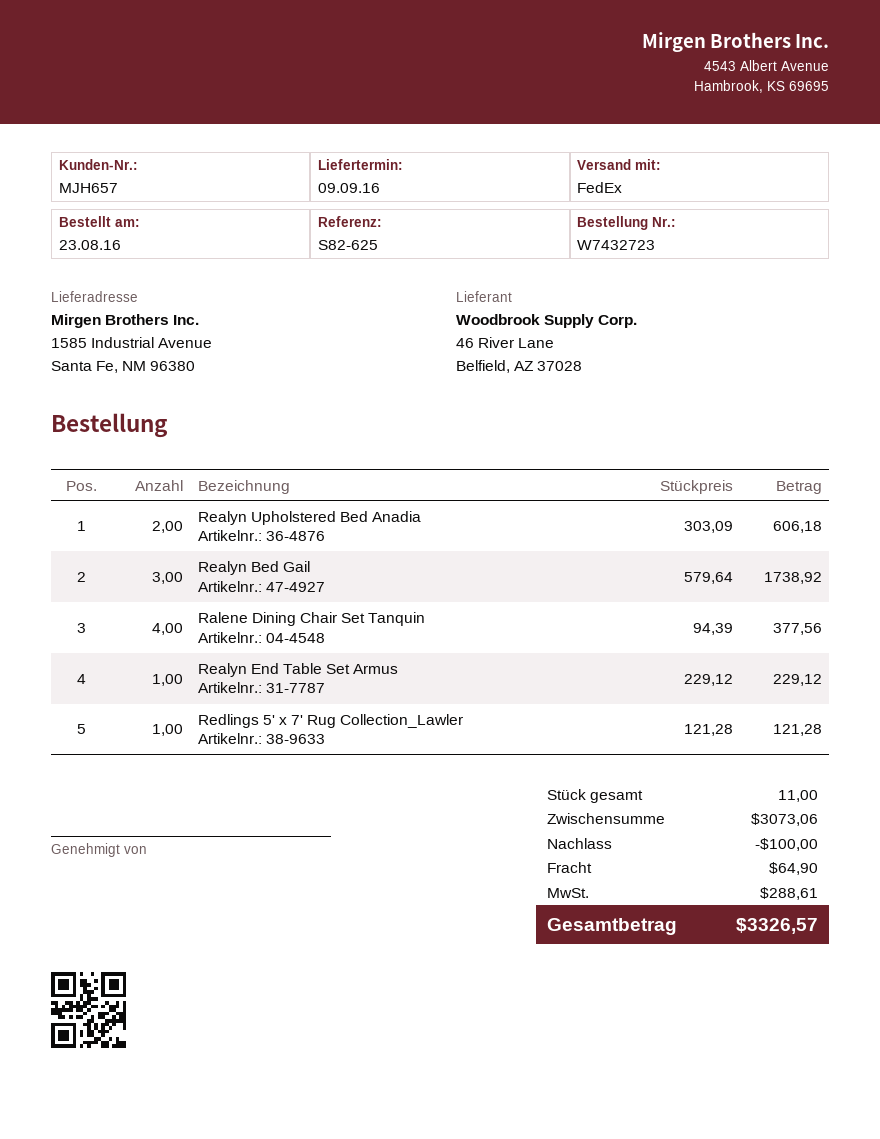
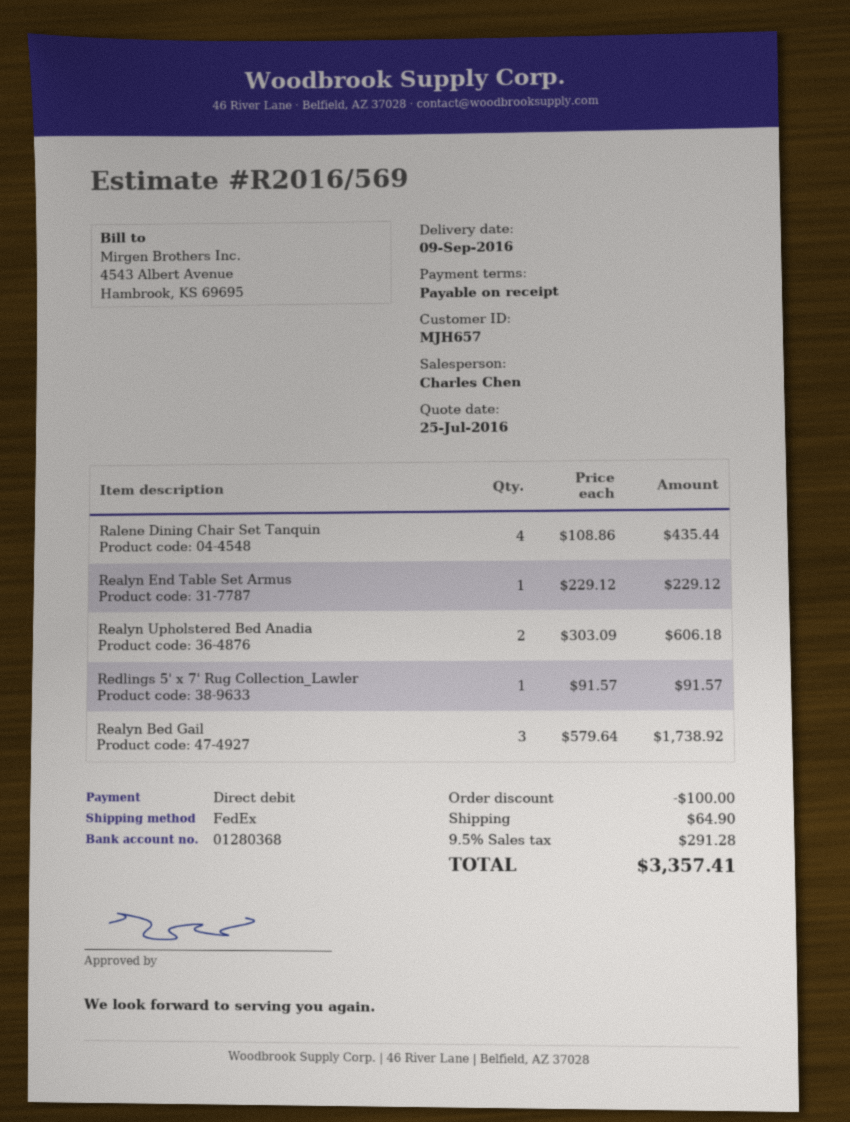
Ralene Dining Chair Set Tanquin: 4 x 94.39 = 377.56 -> 4 x 108.86 = 435.44
Redlings 5' x 7' Rug Collection_Lawler: 1 x 121.28 = 121.28 -> 1 x 91.57 = 91.57
tax: 288.61 -> 291.28
total: 3326.57 -> 3357.41

